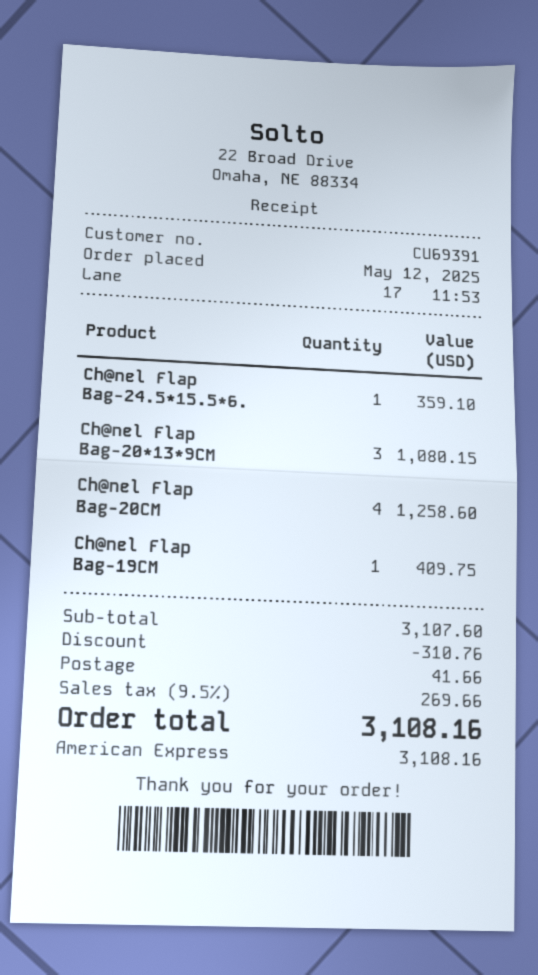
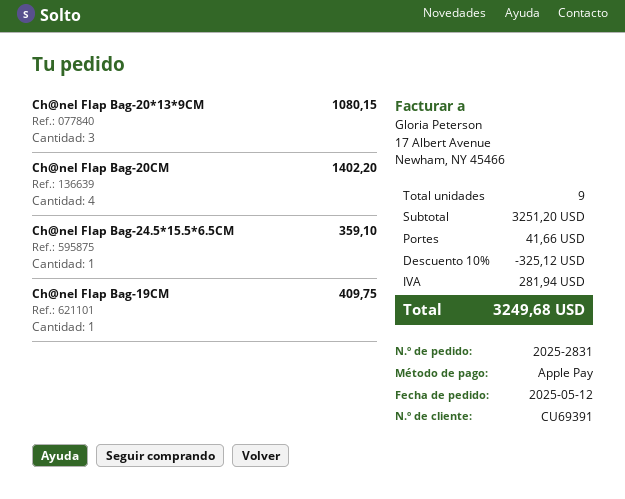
payment method: American Express -> Apple Pay
Ch@nel Flap Bag-20CM: 4 for 1258.60 -> 4 for 1402.20
subtotal: 3107.60 -> 3251.20
discount: 310.76 -> 325.12
tax: 269.66 -> 281.94
total: 3108.16 -> 3249.68

